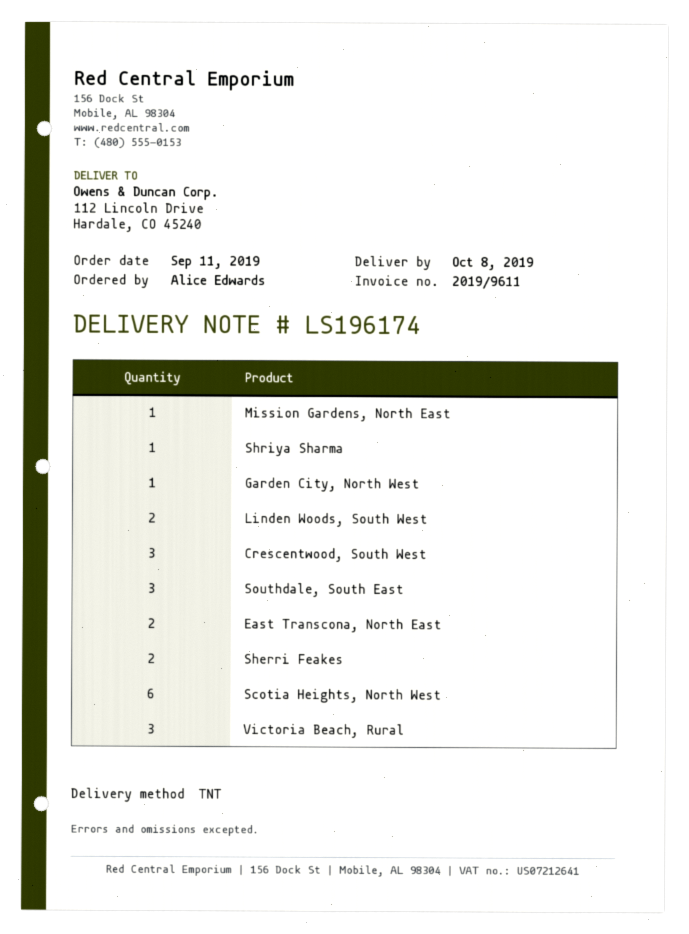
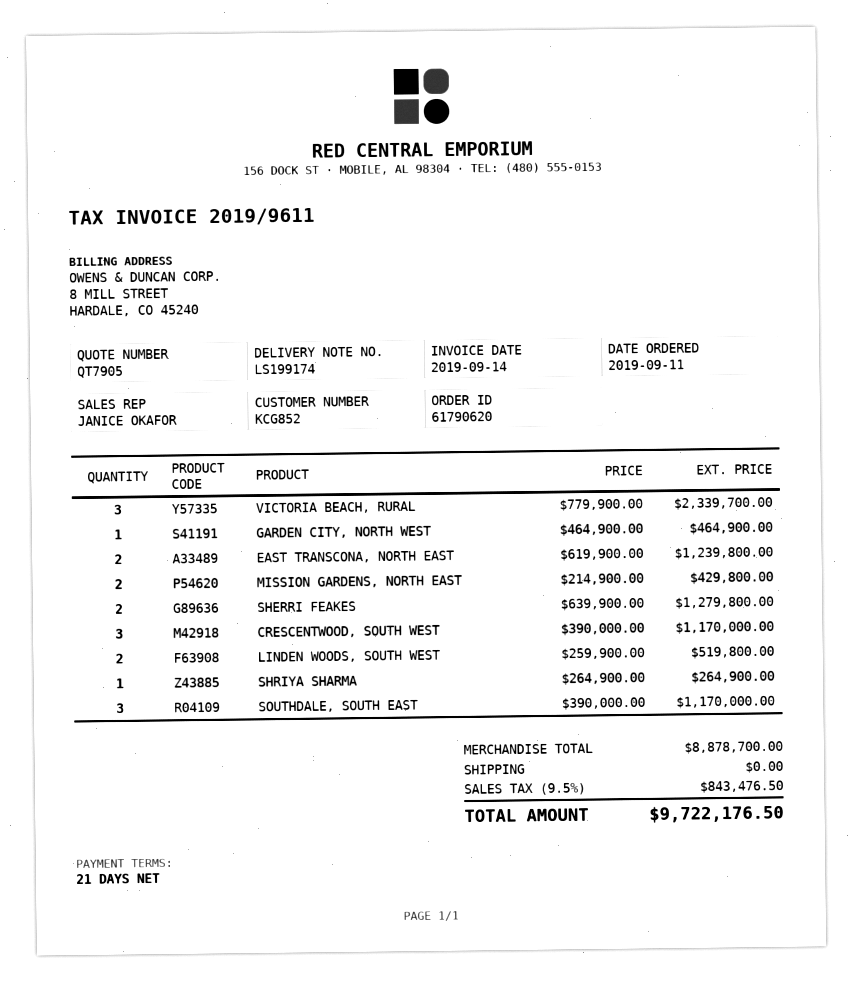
delivery note number: LS196174 -> LS199174
Mission Gardens, North East: 1 -> 2
Scotia Heights, North West: 6 -> none

